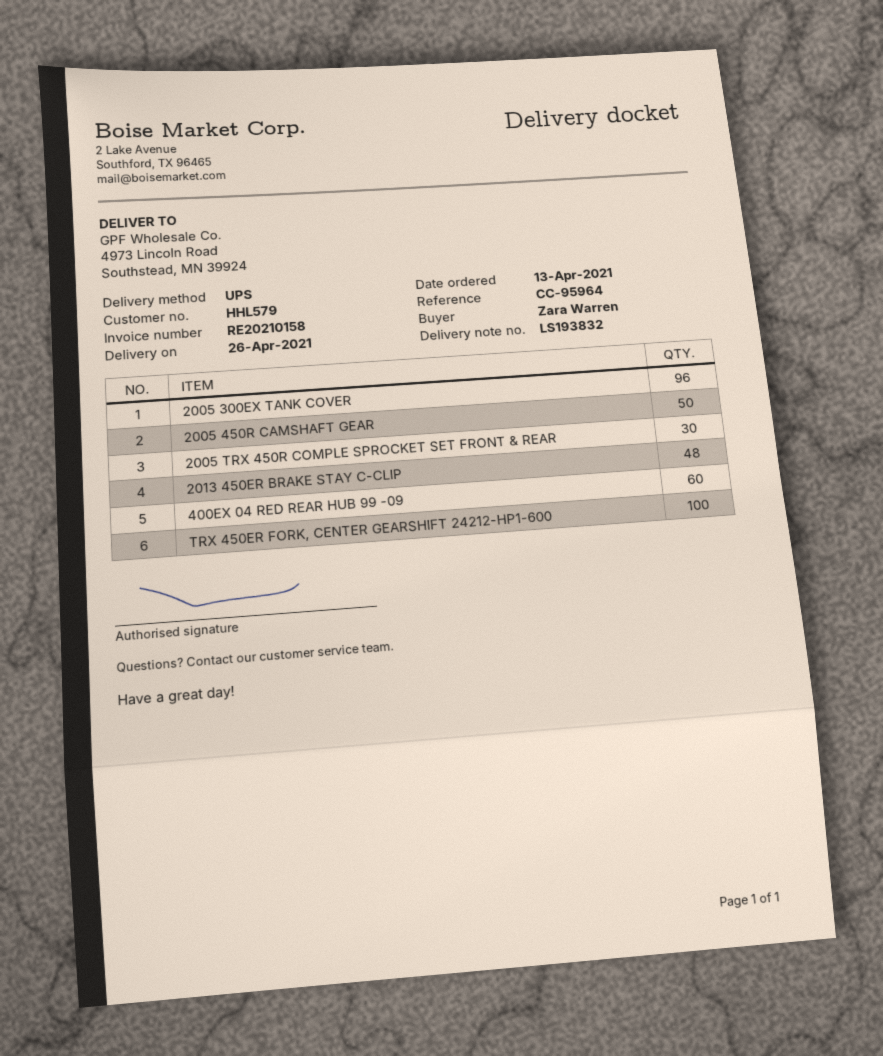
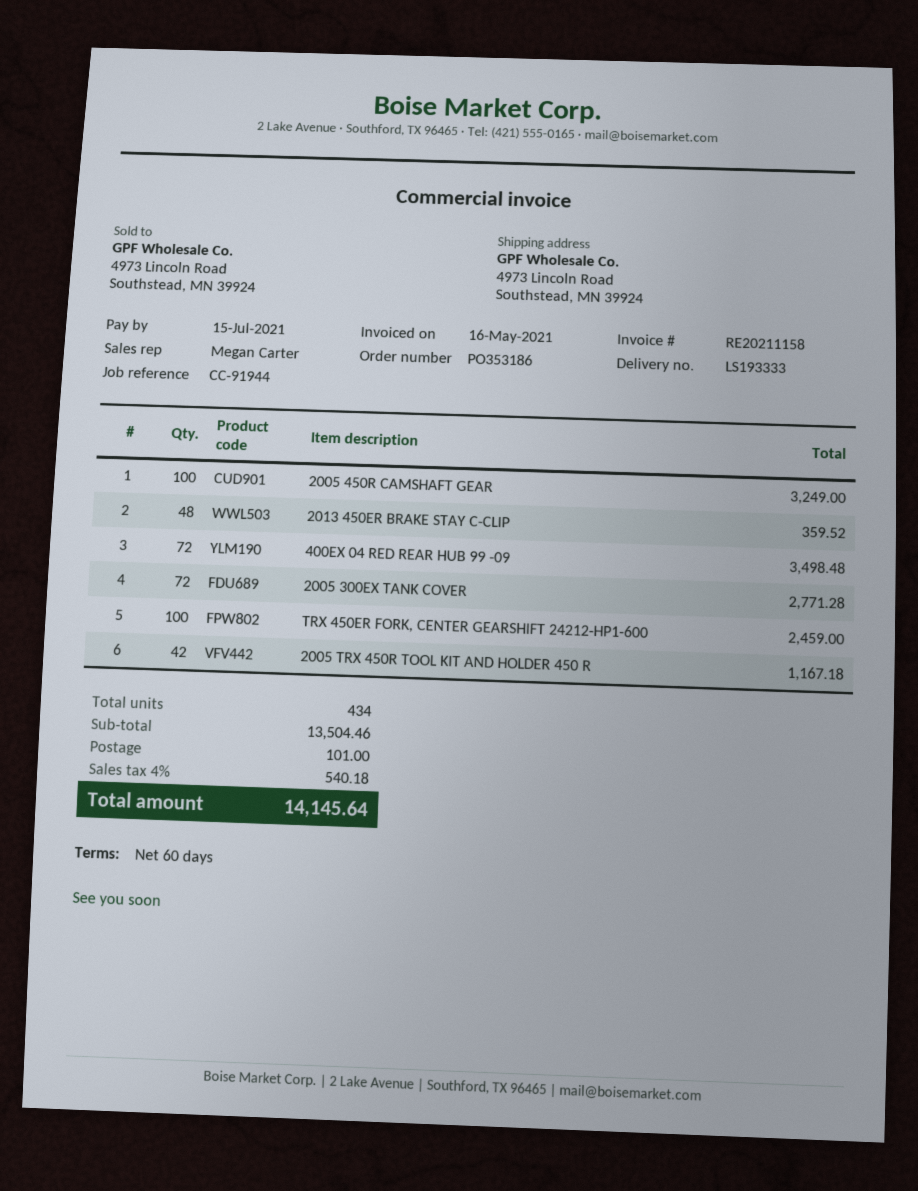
delivery note number: LS193832 -> LS193333
invoice number: RE20210158 -> RE20211158
reference: CC-95964 -> CC-91944
2005 300EX TANK COVER: 96 -> 72
2005 450R CAMSHAFT GEAR: 50 -> 100
2005 TRX 450R COMPLE SPROCKET SET FRONT & REAR: 30 -> none
400EX 04 RED REAR HUB 99 -09: 60 -> 72
2005 TRX 450R TOOL KIT AND HOLDER 450 R: none -> 42

